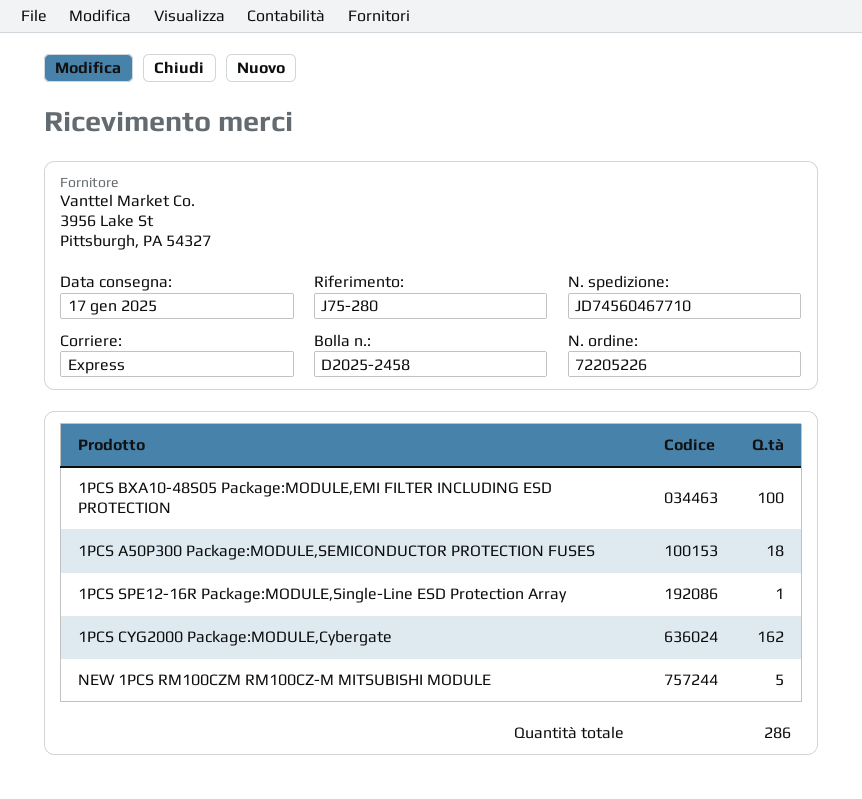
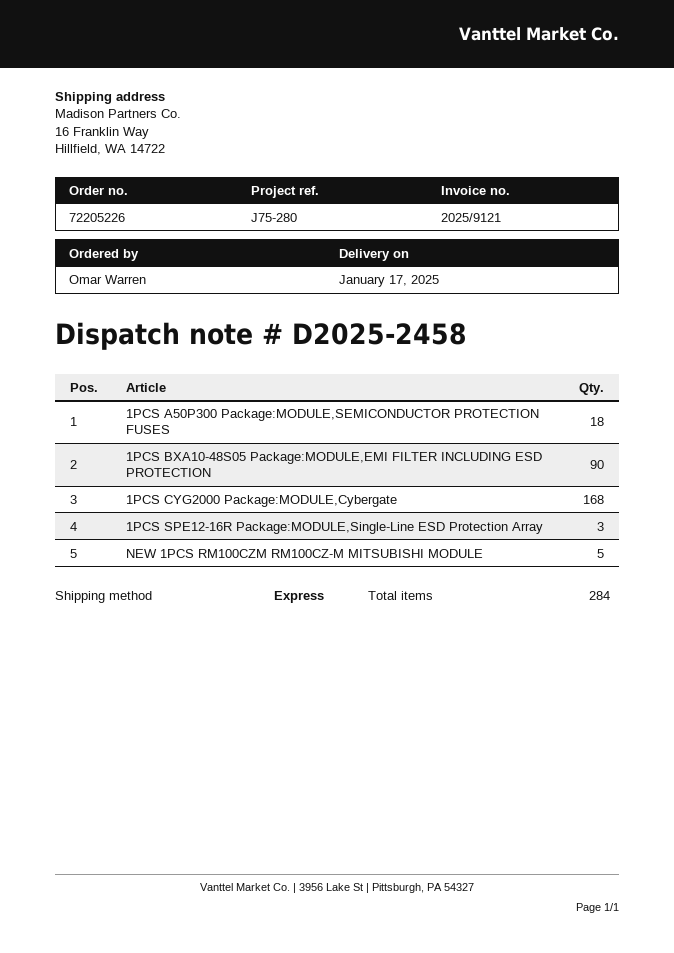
1PCS BXA10-48S05 Package:MODULE,EMI FILTER INCLUDING ESD PROTECTION: 100 -> 90
1PCS SPE12-16R Package:MODULE,Single-Line ESD Protection Array: 1 -> 3
1PCS CYG2000 Package:MODULE,Cybergate: 162 -> 168
total quantity: 286 -> 284

